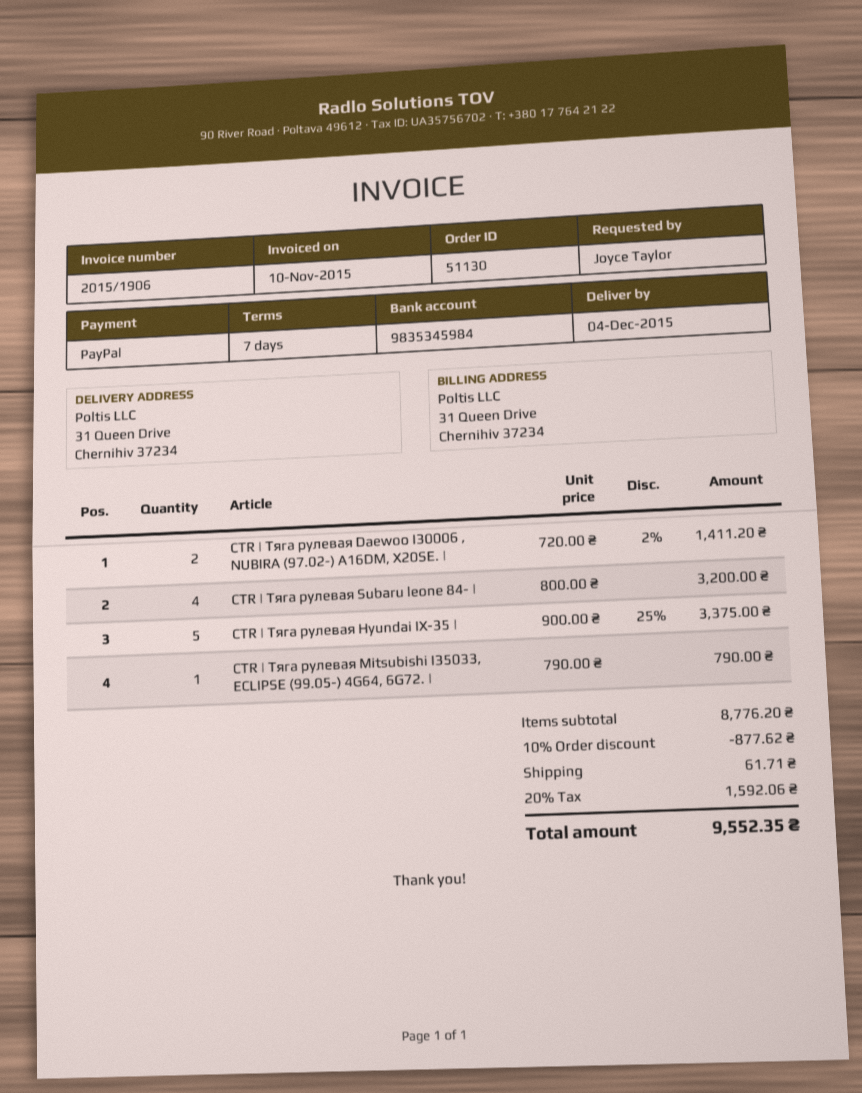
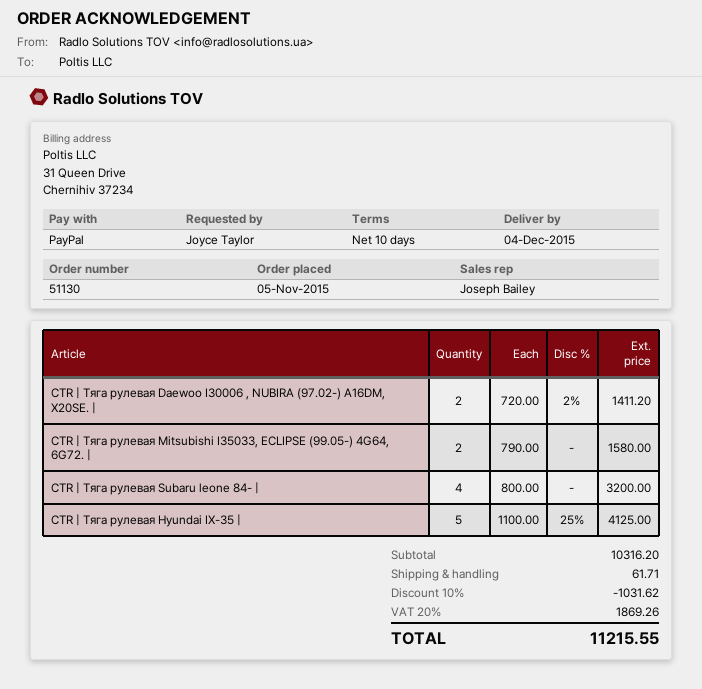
payment terms: 7 days -> 10 days
CTR | Тяга рулевая Hyundai IX-35 |: 5 x 900.00 - 25% = 3375.00 -> 5 x 1100.00 - 25% = 4125.00
CTR | Тяга рулевая Mitsubishi I35033, ECLIPSE (99.05-) 4G64, 6G72. |: 1 x 790.00 = 790.00 -> 2 x 790.00 = 1580.00
subtotal: 8776.20 -> 10316.20
discount: 10% = 877.62 -> 10% = 1031.62
tax: 20% = 1592.06 -> 20% = 1869.26
total: 9552.35 -> 11215.55

